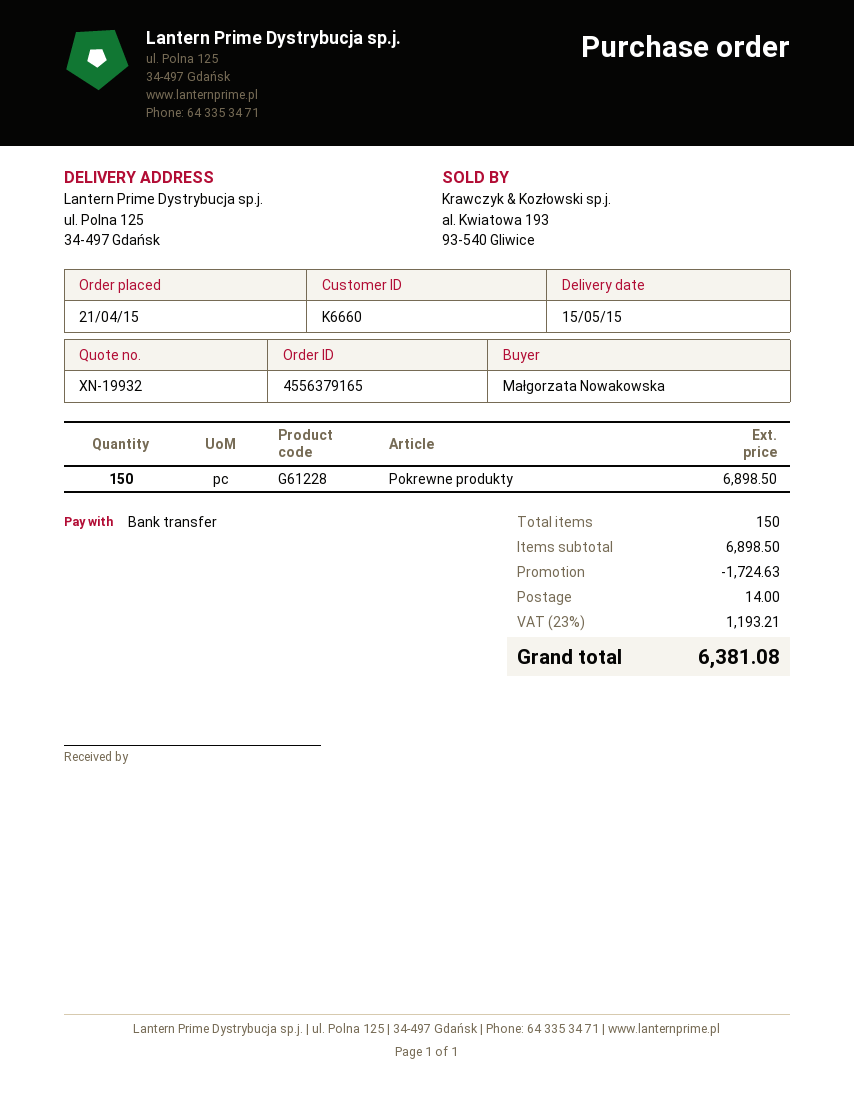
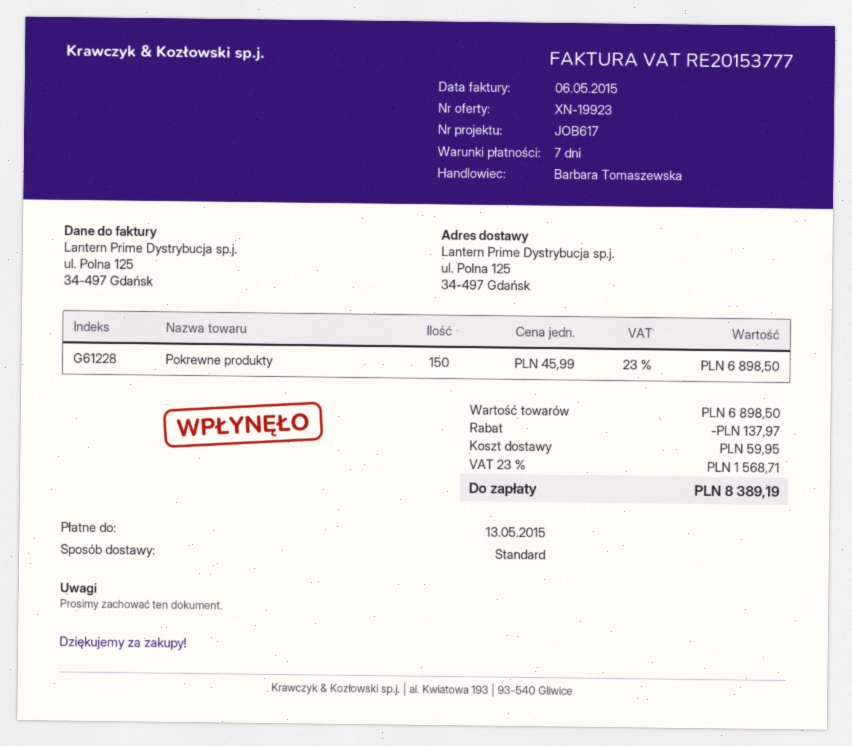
quote number: XN-19932 -> XN-19923
discount: 1724.63 -> 137.97
shipping: 14.00 -> 59.95
tax: 23% = 1193.21 -> 23% = 1568.71
total: 6381.08 -> 8389.19

